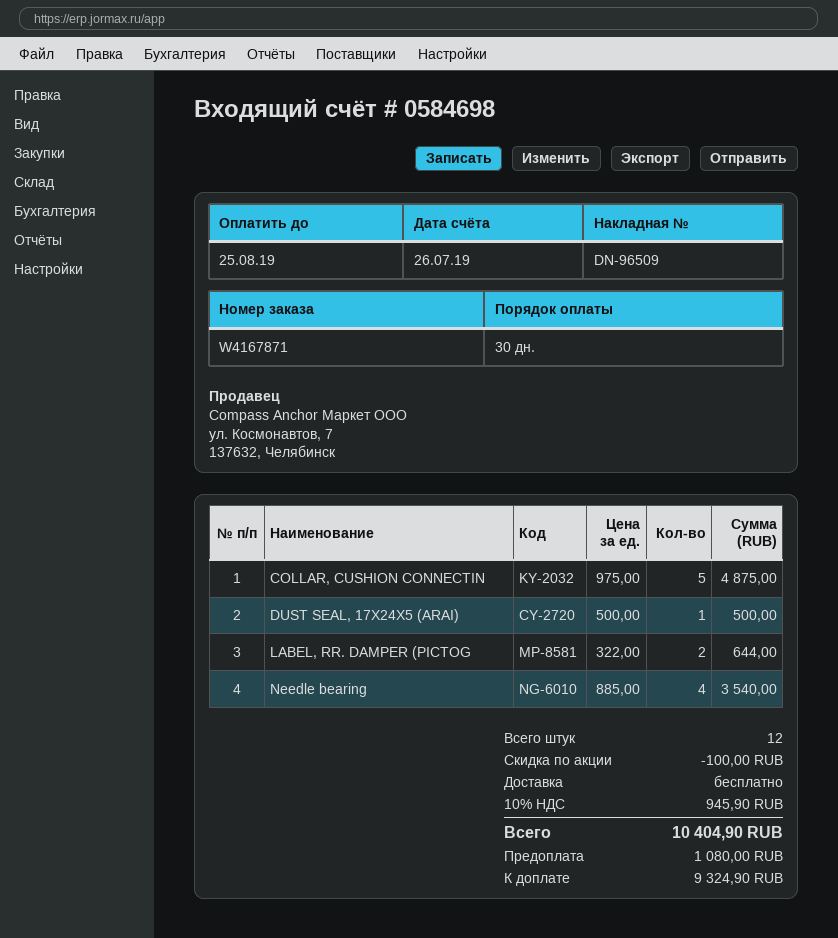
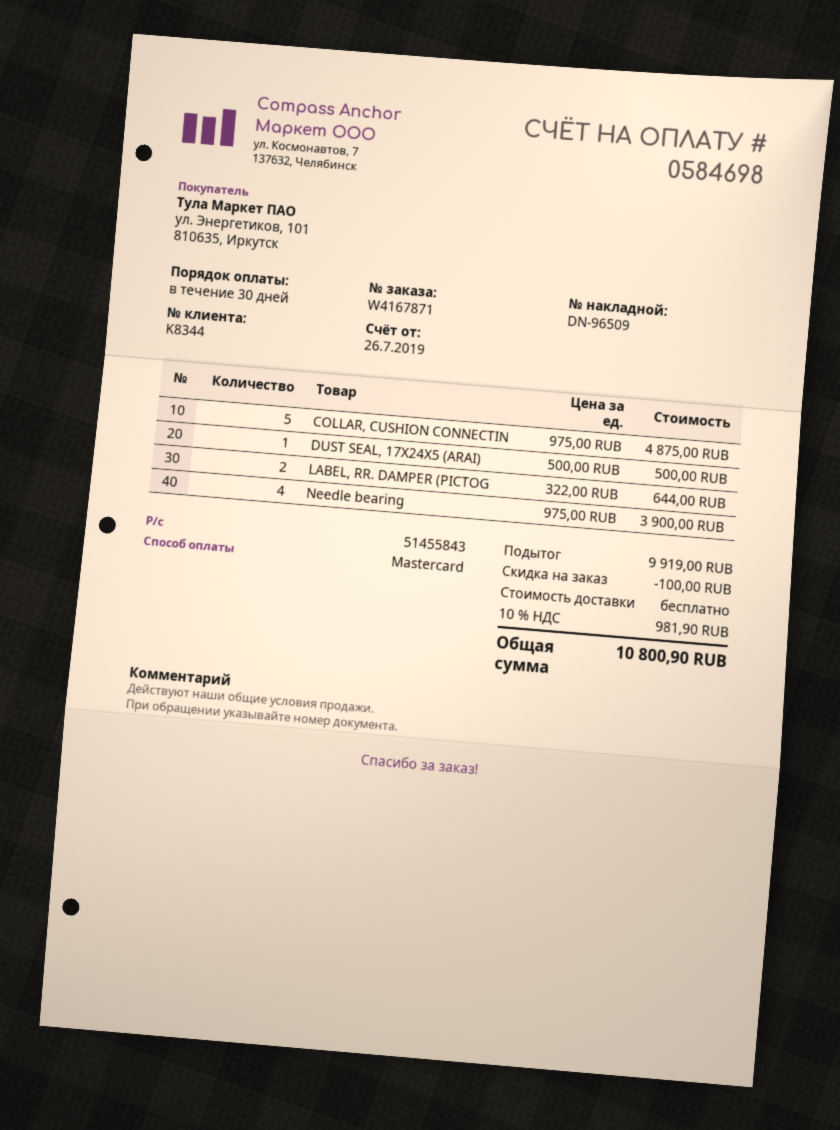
Needle bearing: 4 x 885.00 = 3540.00 -> 4 x 975.00 = 3900.00
tax: 10% = 945.90 -> 10% = 981.90
total: 10404.90 -> 10800.90

